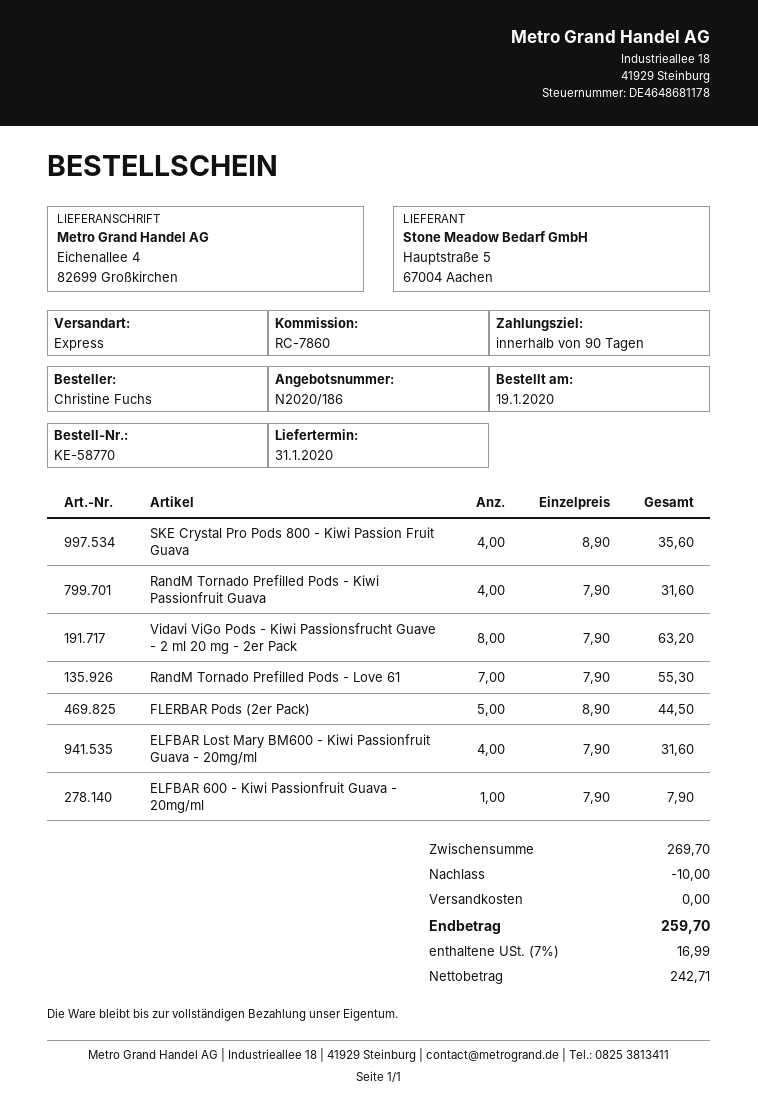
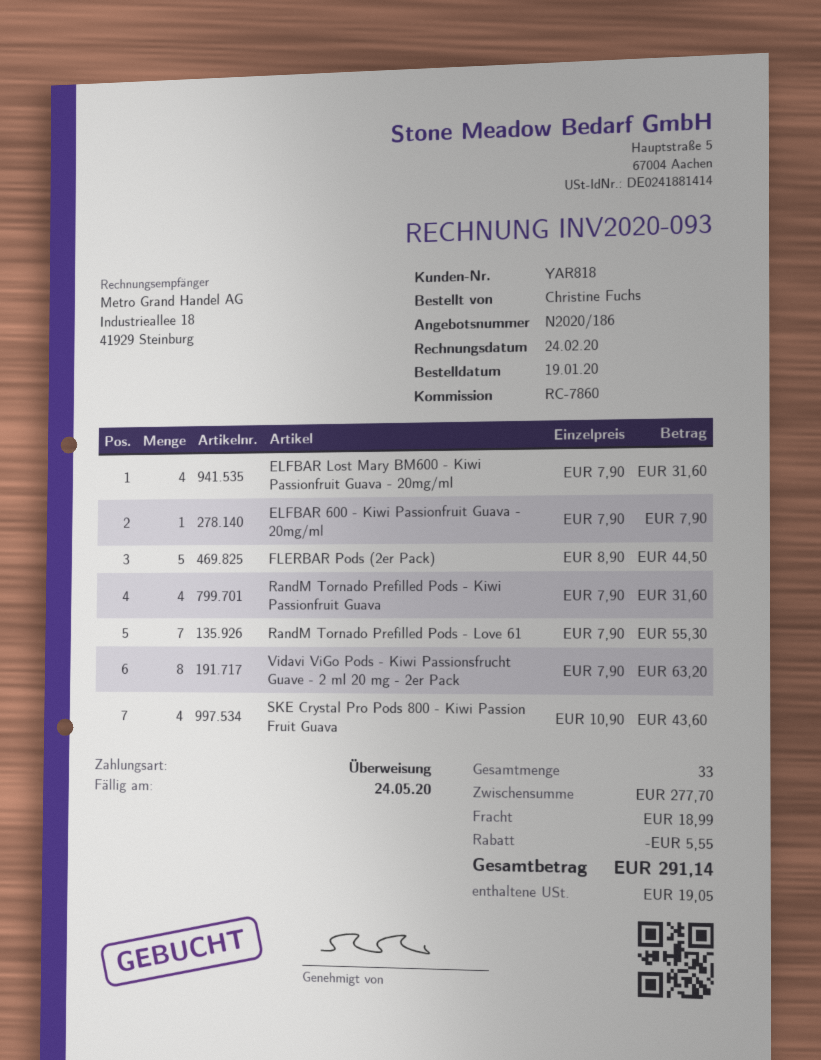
SKE Crystal Pro Pods 800 - Kiwi Passion Fruit Guava: 4 x 8.90 = 35.60 -> 4 x 10.90 = 43.60
subtotal: 269.70 -> 277.70
discount: 10.00 -> 5.55
shipping: 0.00 -> 18.99
tax: 16.99 -> 19.05
total: 259.70 -> 291.14

